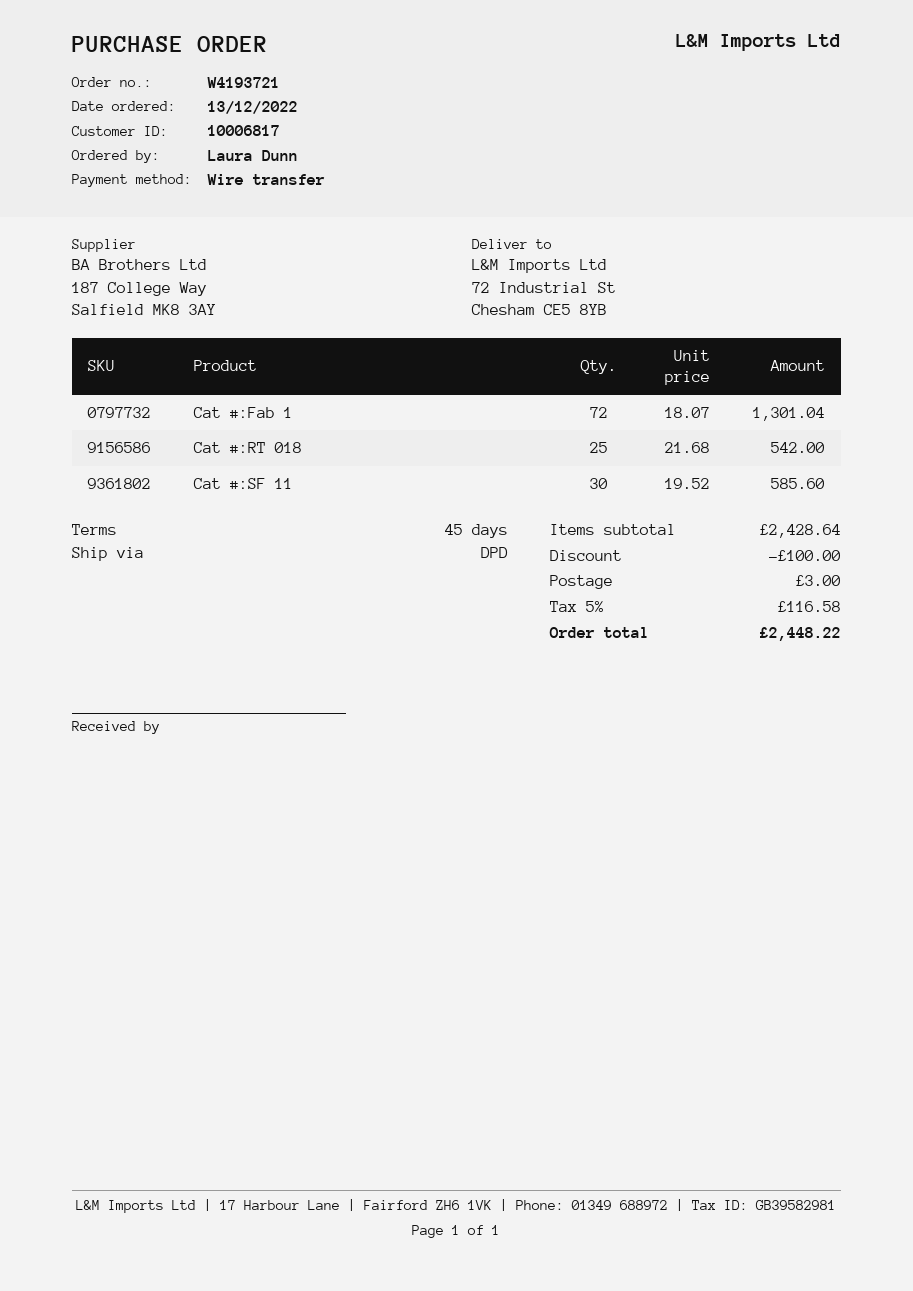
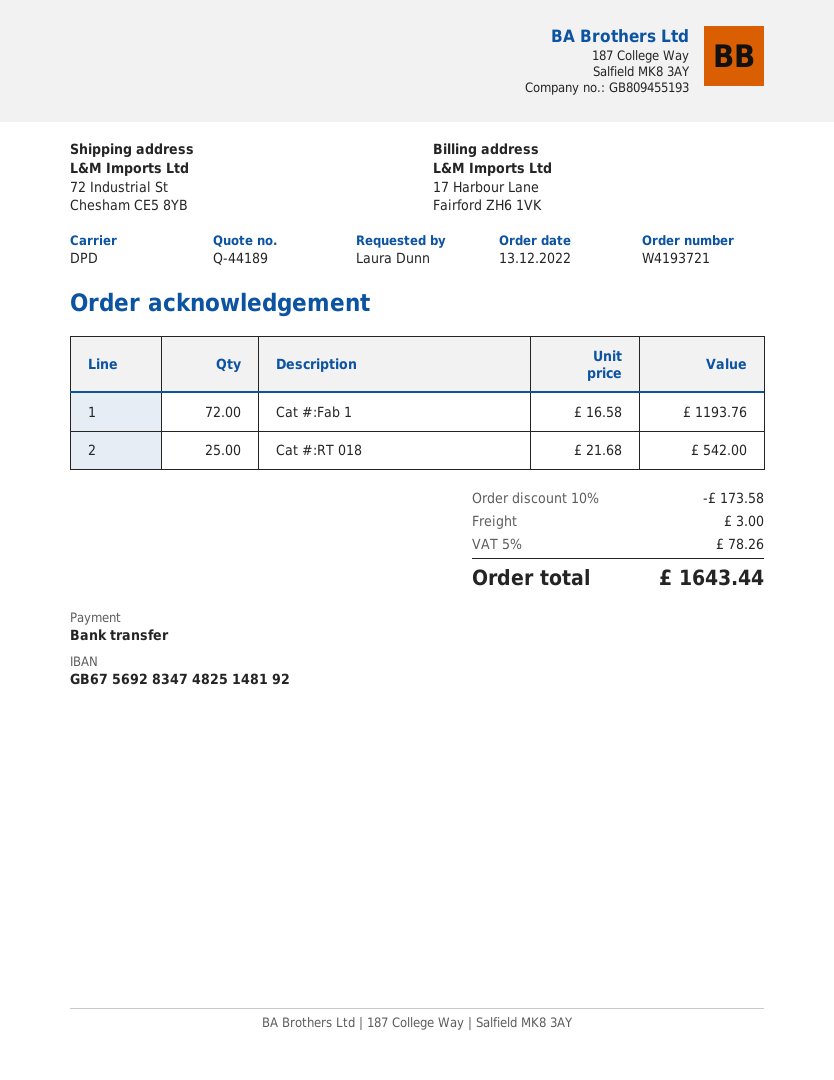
Cat #:Fab 1: 72 x 18.07 = 1301.04 -> 72 x 16.58 = 1193.76
Cat #:SF 11: 30 x 19.52 = 585.60 -> none
discount: 100.00 -> 173.58
tax: 5% = 116.58 -> 5% = 78.26
total: 2448.22 -> 1643.44

